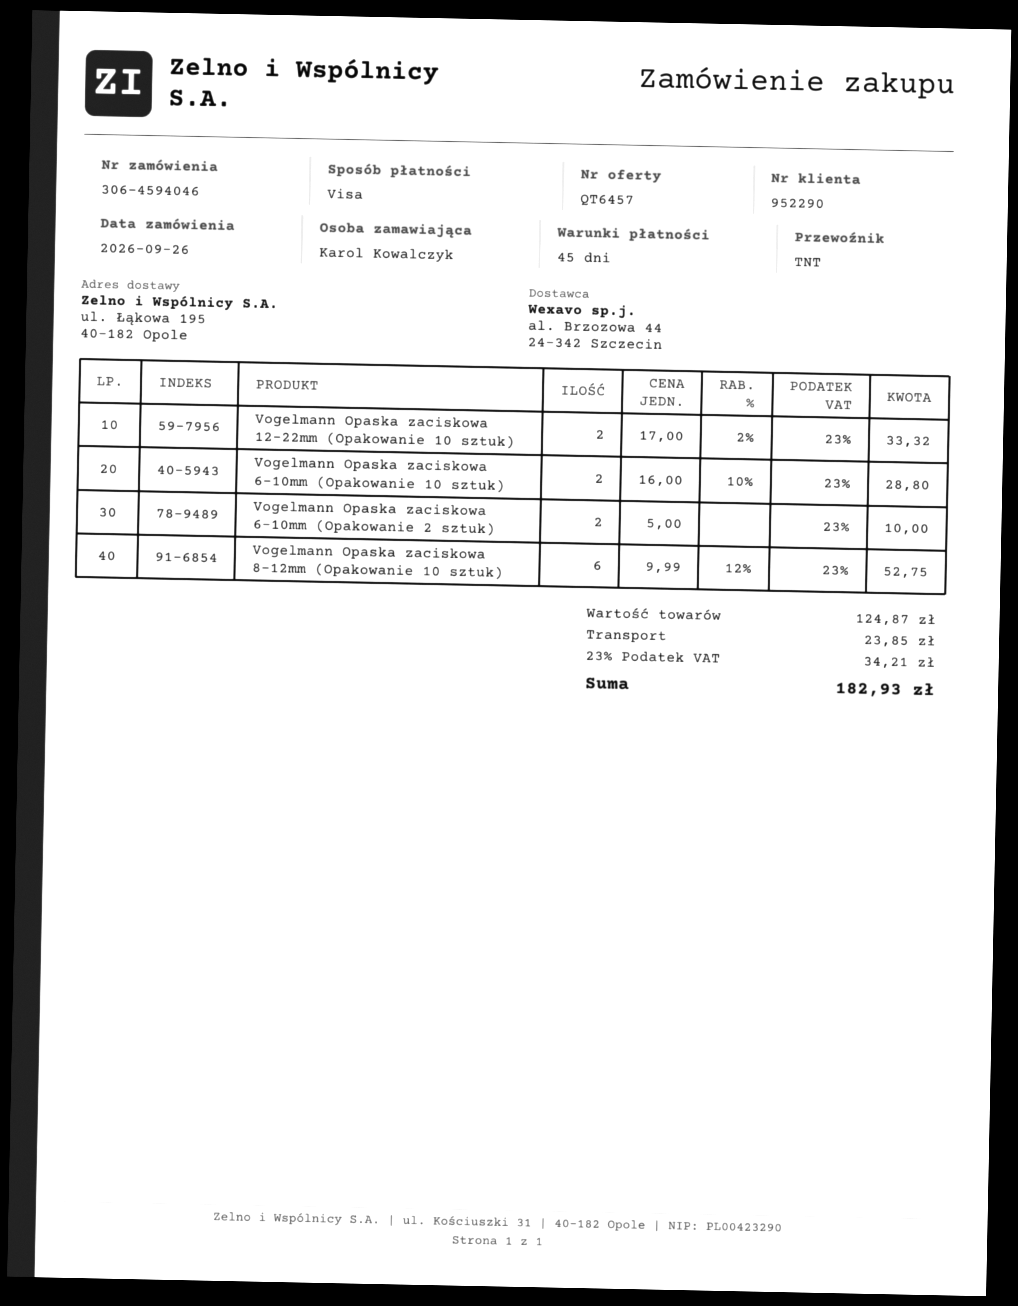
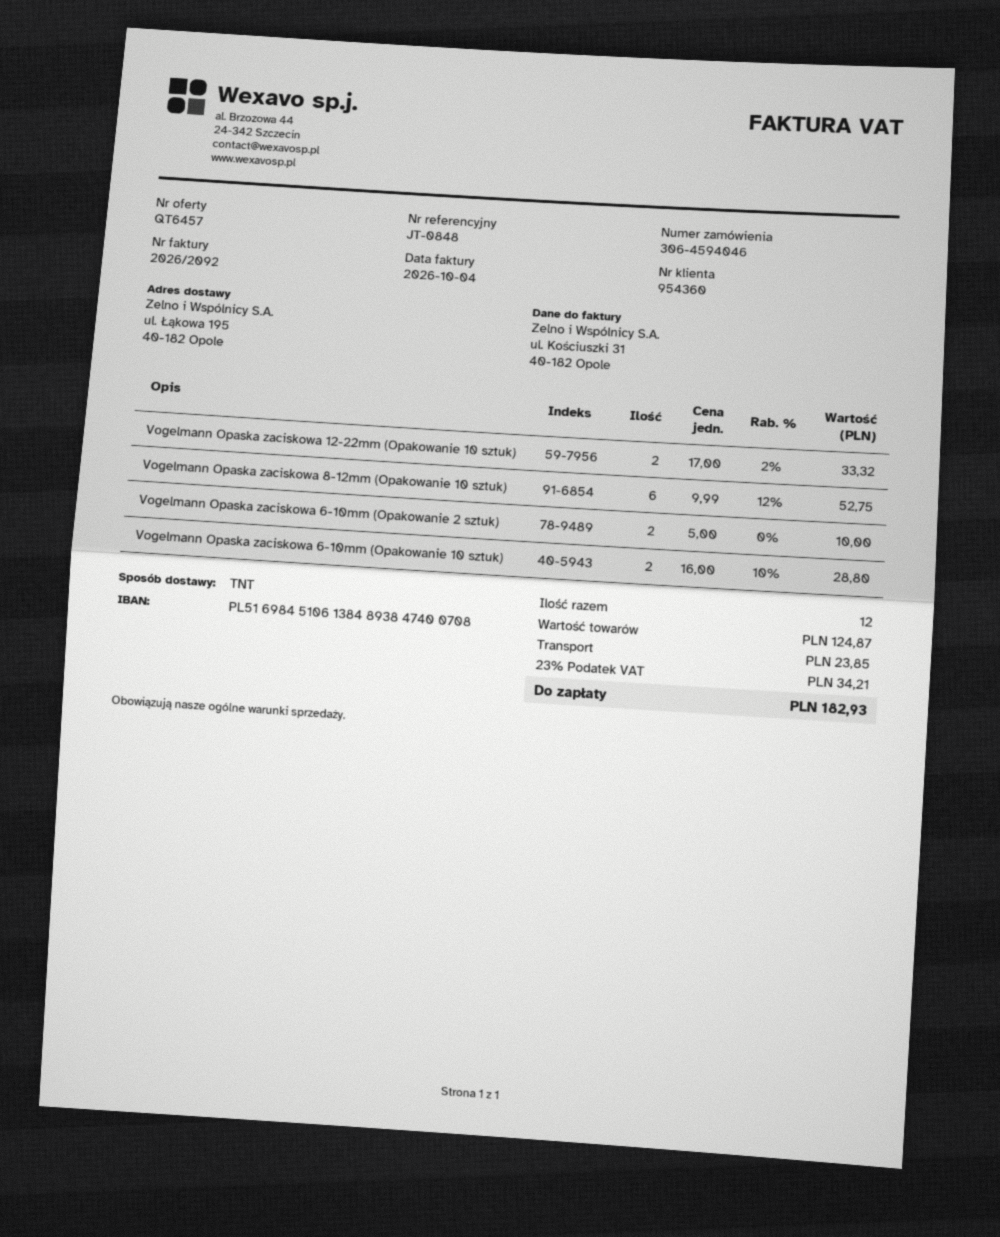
customer number: 952290 -> 954360

